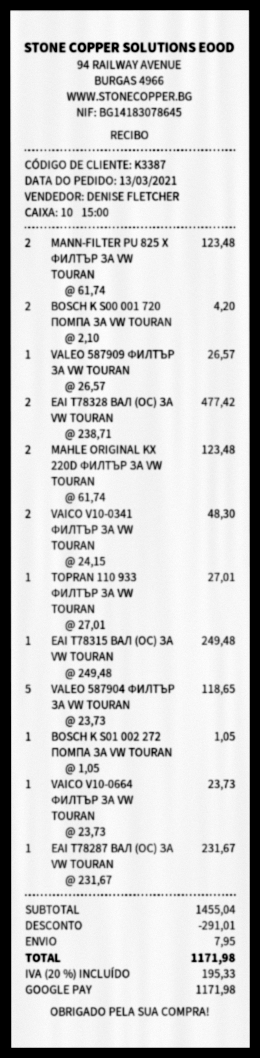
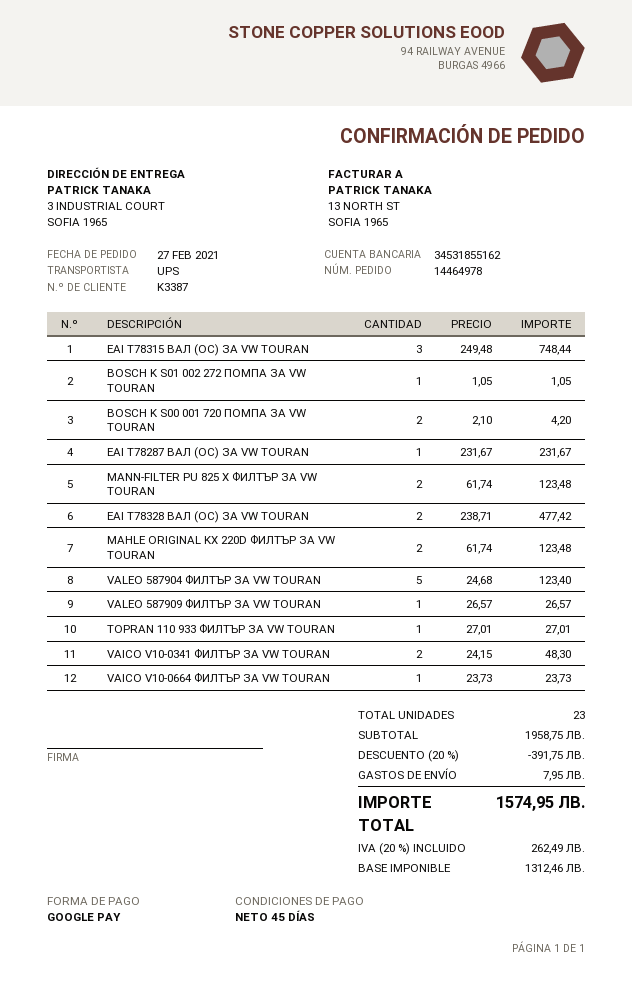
order date: 2021-03-13 -> 2021-02-27
EAI T78315 ВАЛ (ОС) ЗА VW TOURAN: 1 x 249.48 = 249.48 -> 3 x 249.48 = 748.44
VALEO 587904 ФИЛТЪР ЗА VW TOURAN: 5 x 23.73 = 118.65 -> 5 x 24.68 = 123.40
subtotal: 1455.04 -> 1958.75
discount: 291.01 -> 391.75
tax: 20% = 195.33 -> 20% = 262.49
total: 1171.98 -> 1574.95

